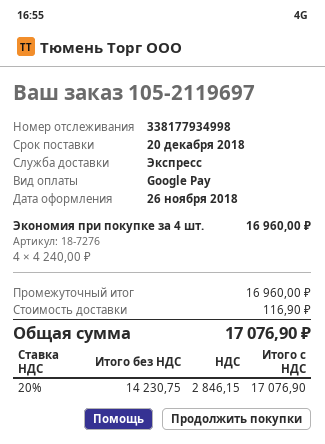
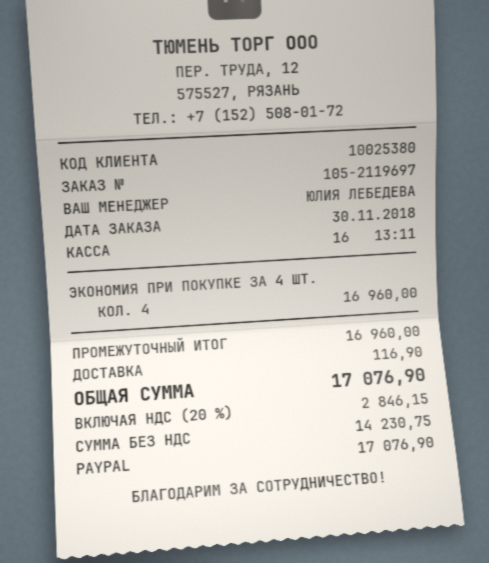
order date: 2018-11-26 -> 2018-11-30
payment method: Google Pay -> PayPal

